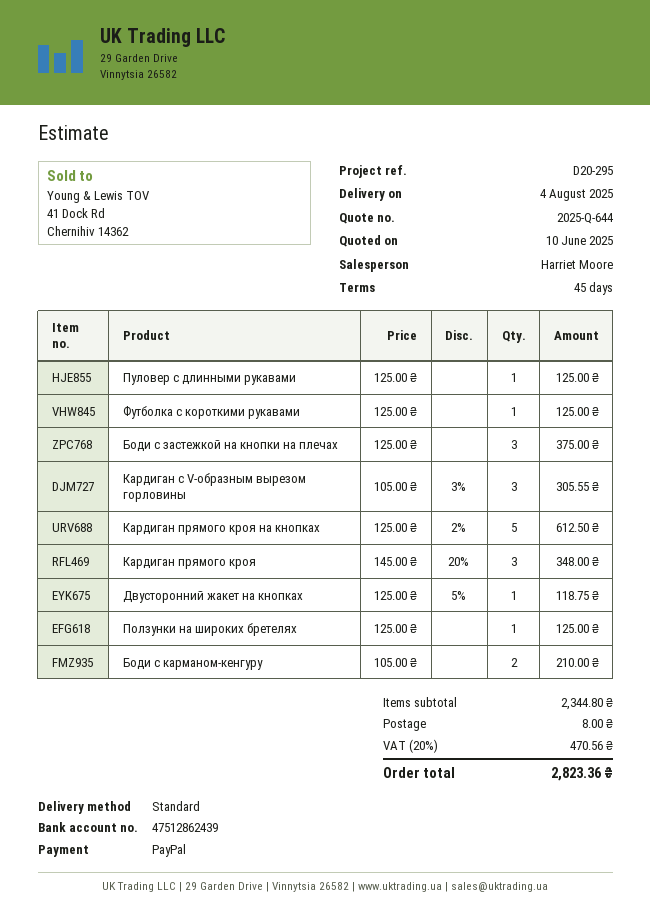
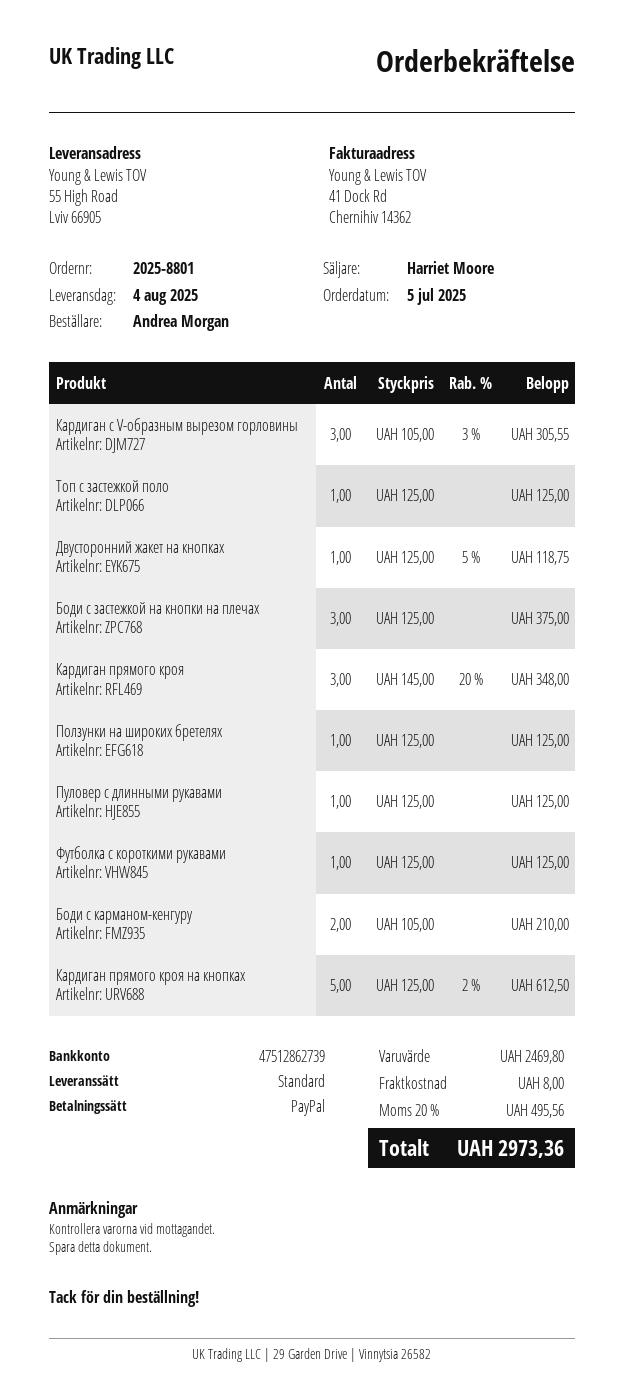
bank account: 47512862439 -> 47512862739
Топ с застежкой поло: none -> 1 x 125.00 = 125.00
subtotal: 2344.80 -> 2469.80
tax: 20% = 470.56 -> 20% = 495.56
total: 2823.36 -> 2973.36

